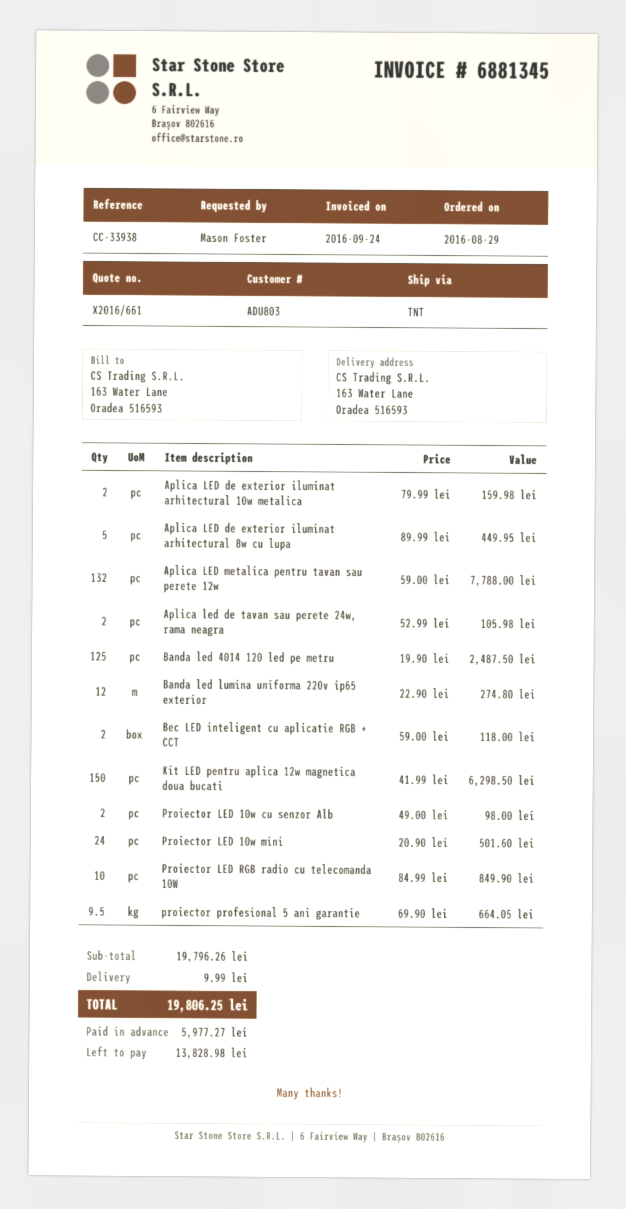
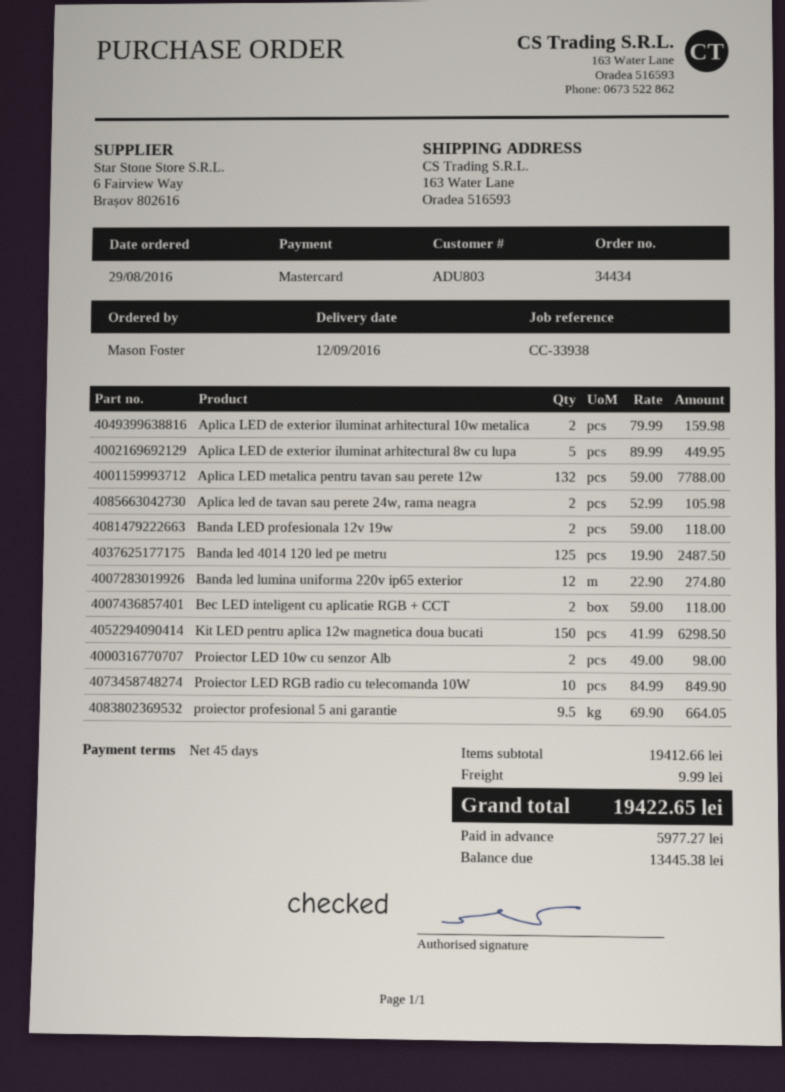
Proiector LED 10w mini: 24 x 20.90 = 501.60 -> none
Banda LED profesionala 12v 19w: none -> 2 x 59.00 = 118.00
subtotal: 19796.26 -> 19412.66
total: 19806.25 -> 19422.65
balance: 13828.98 -> 13445.38

